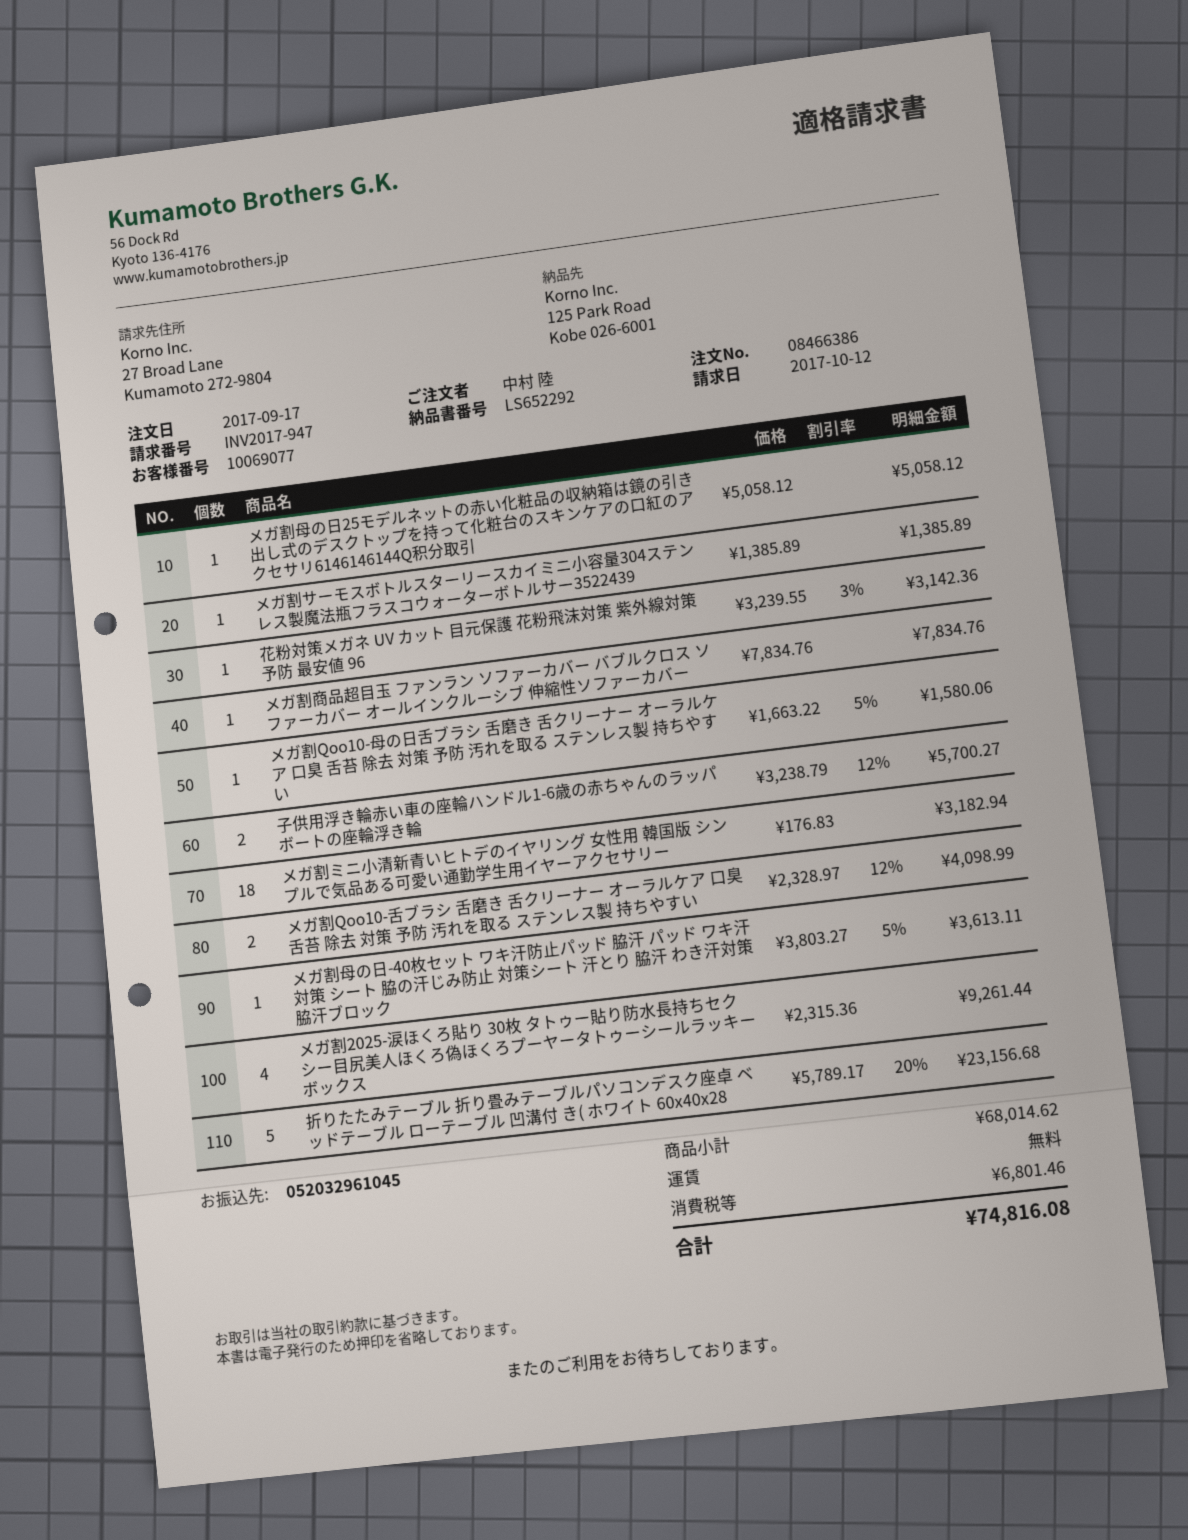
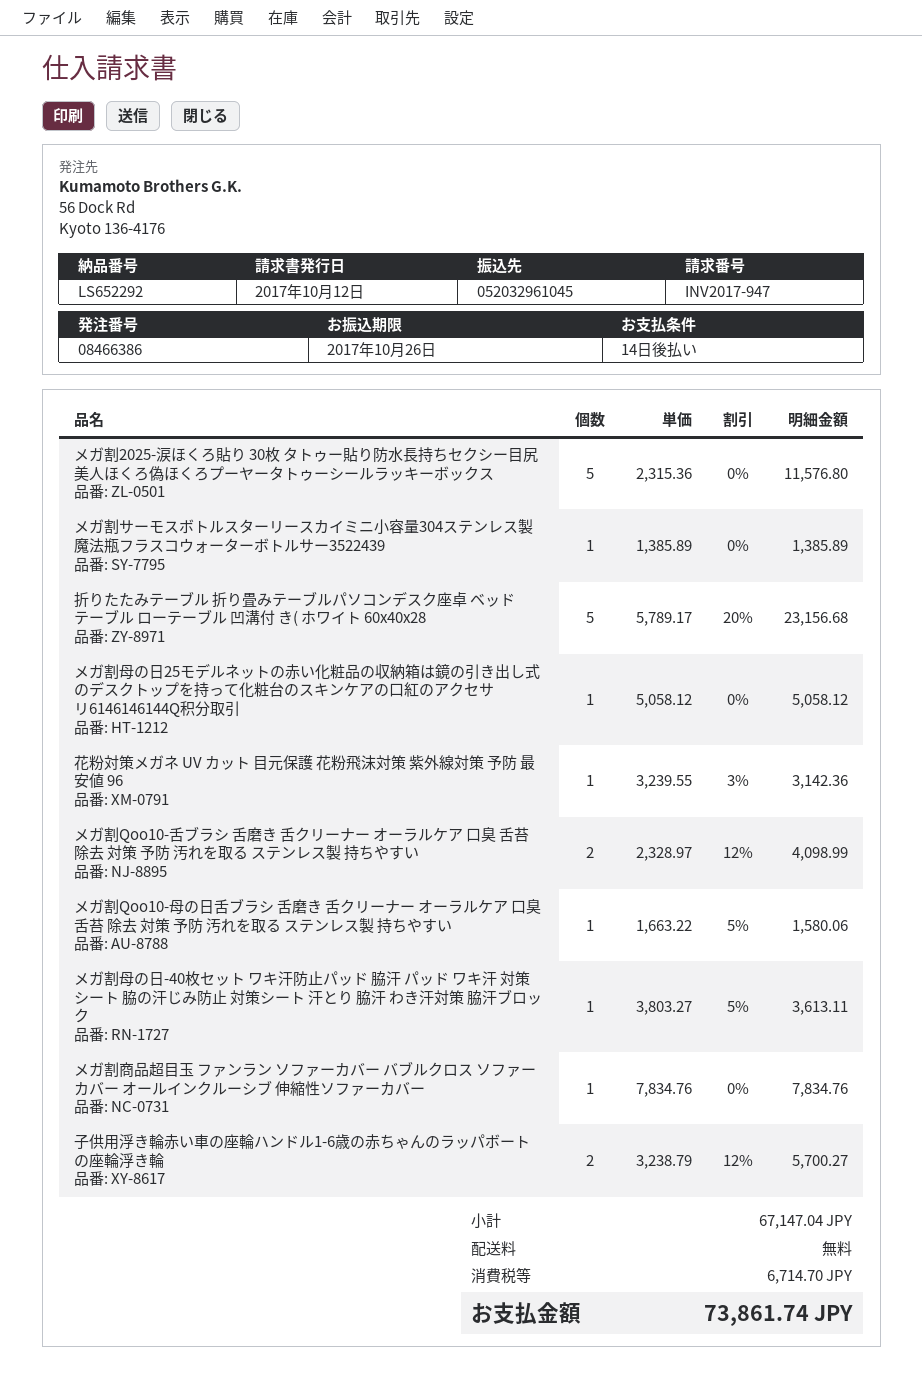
メガ割ミニ小清新青いヒトデのイヤリング 女性用 韓国版 シンプルで気品ある可愛い通勤学生用イヤーアクセサリー: 18 x 176.83 = 3182.94 -> none
メガ割2025-涙ほくろ貼り 30枚 タトゥー貼り防水長持ちセクシー目尻美人ほくろ偽ほくろプーヤータトゥーシールラッキーボックス: 4 x 2315.36 = 9261.44 -> 5 x 2315.36 = 11576.80
subtotal: 68014.62 -> 67147.04
tax: 6801.46 -> 6714.70
total: 74816.08 -> 73861.74

